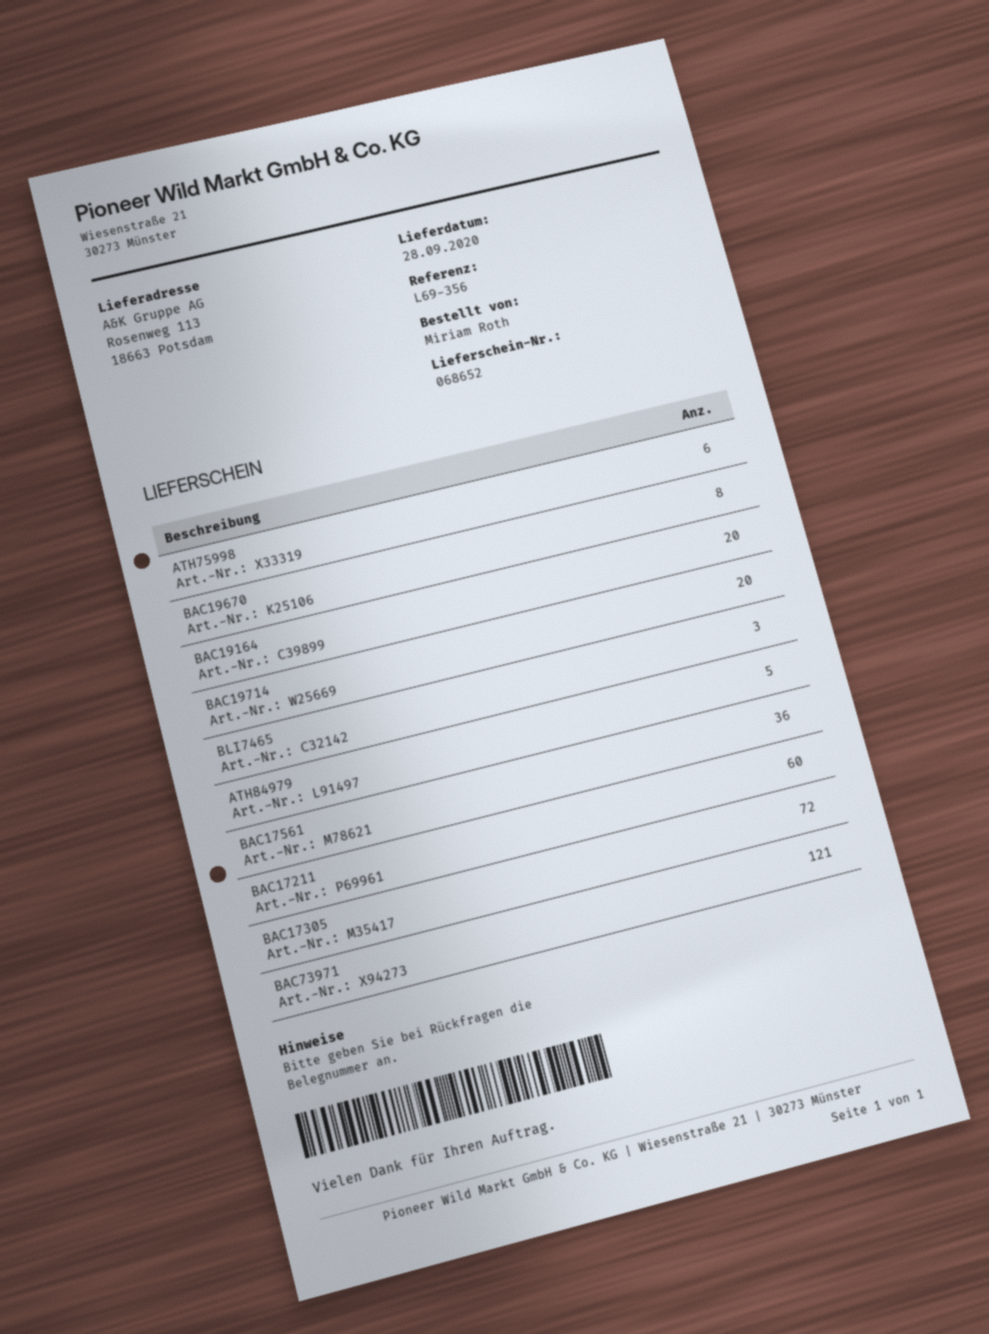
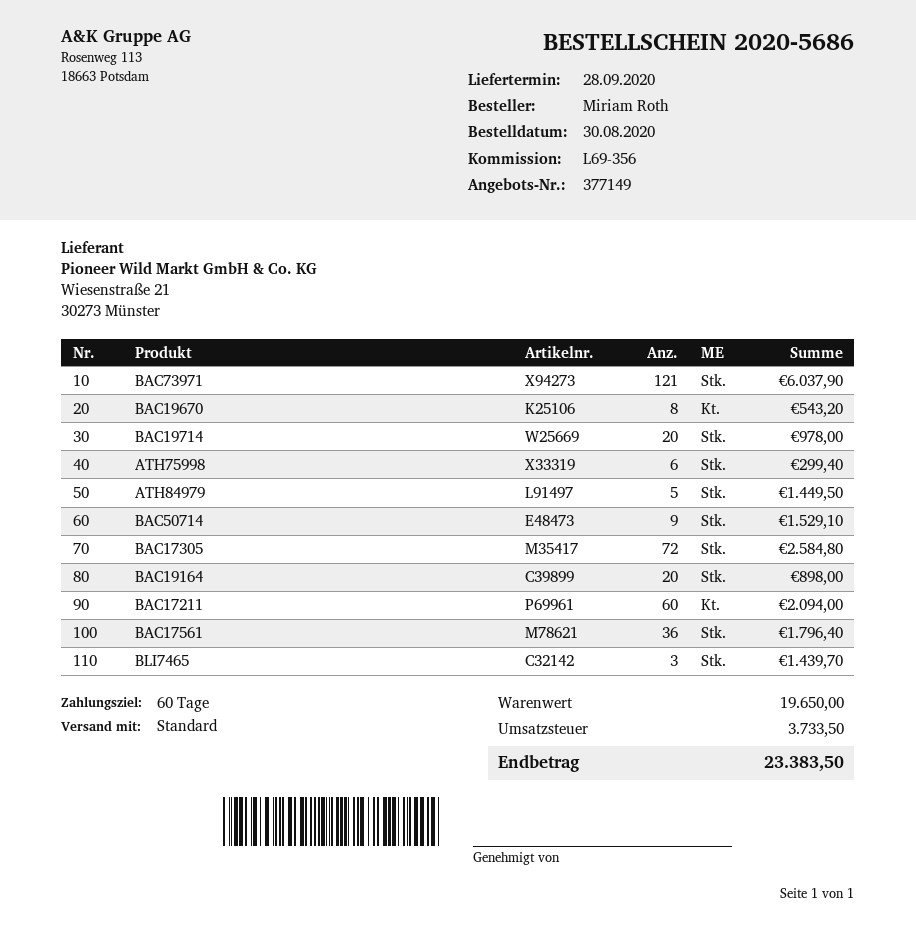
BAC50714: none -> 9

